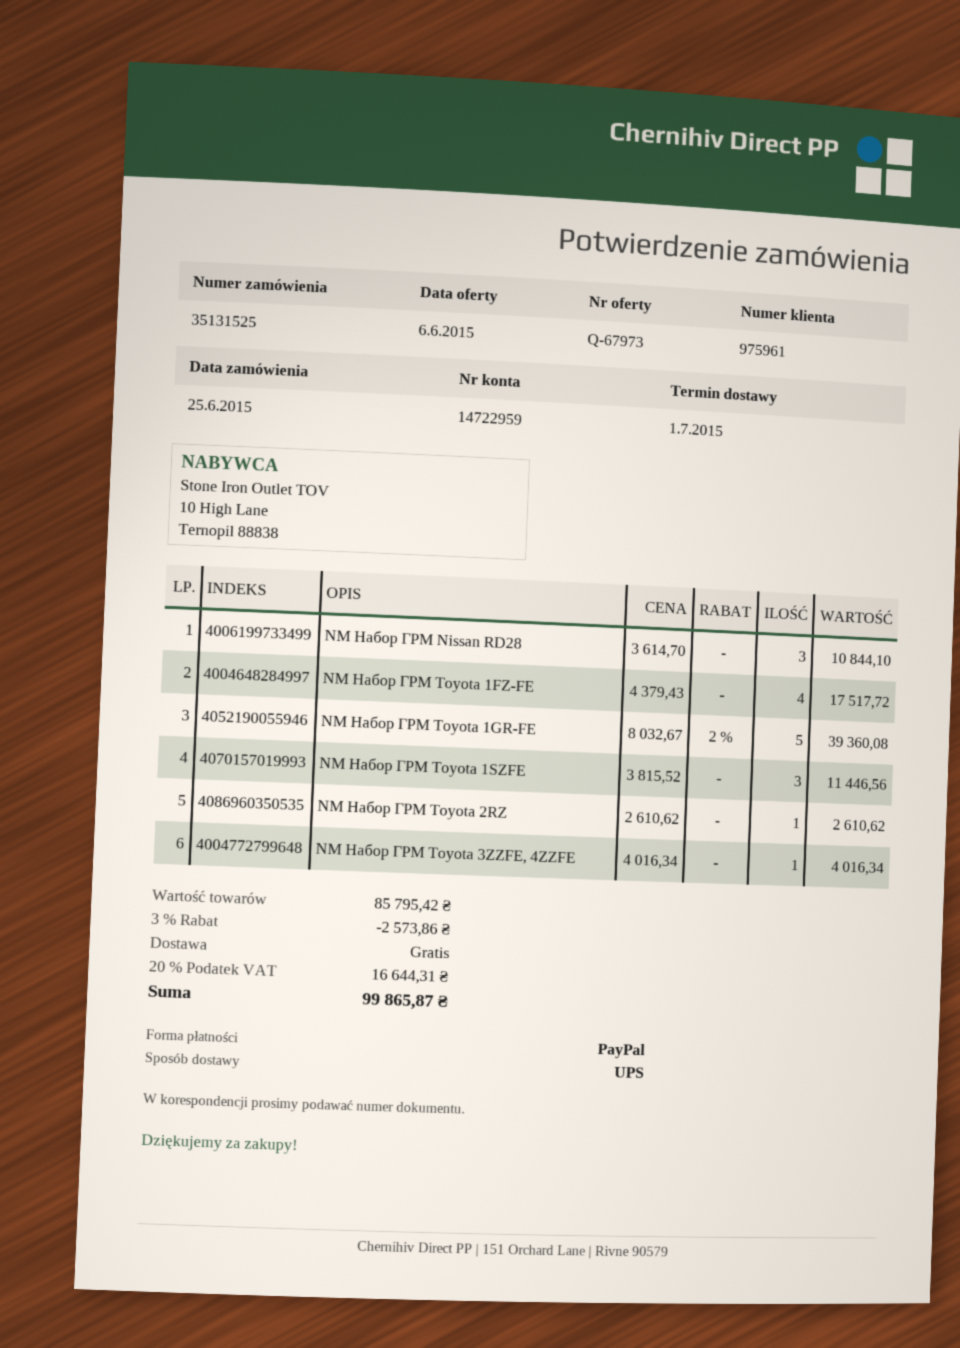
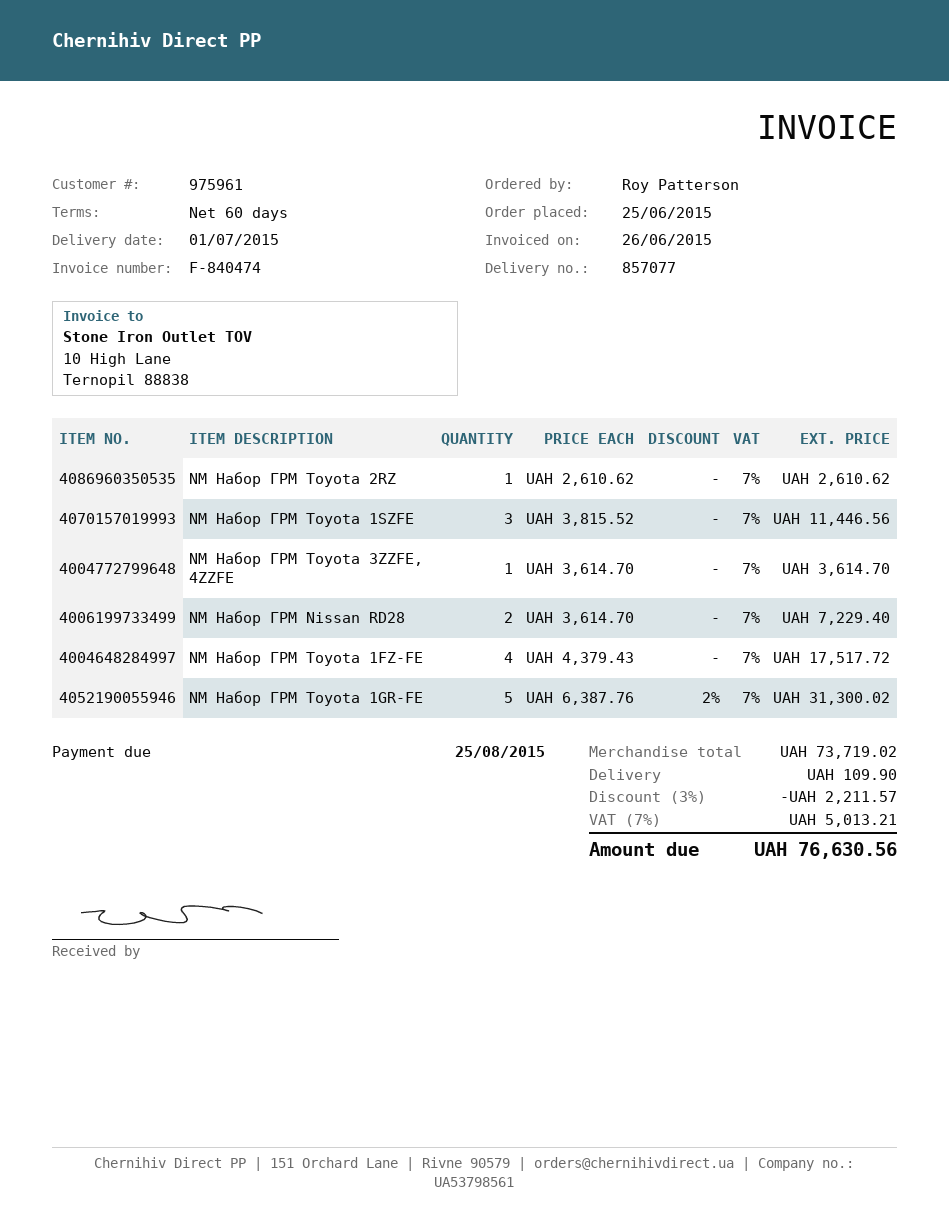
NM Набор ГРМ Nissan RD28: 3 x 3614.70 = 10844.10 -> 2 x 3614.70 = 7229.40
NM Набор ГРМ Toyota 1GR-FE: 5 x 8032.67 - 2% = 39360.08 -> 5 x 6387.76 - 2% = 31300.02
NM Набор ГРМ Toyota 3ZZFE, 4ZZFE: 1 x 4016.34 = 4016.34 -> 1 x 3614.70 = 3614.70
subtotal: 85795.42 -> 73719.02
discount: 3% = 2573.86 -> 3% = 2211.57
shipping: 0.00 -> 109.90
tax: 20% = 16644.31 -> 7% = 5013.21
total: 99865.87 -> 76630.56

